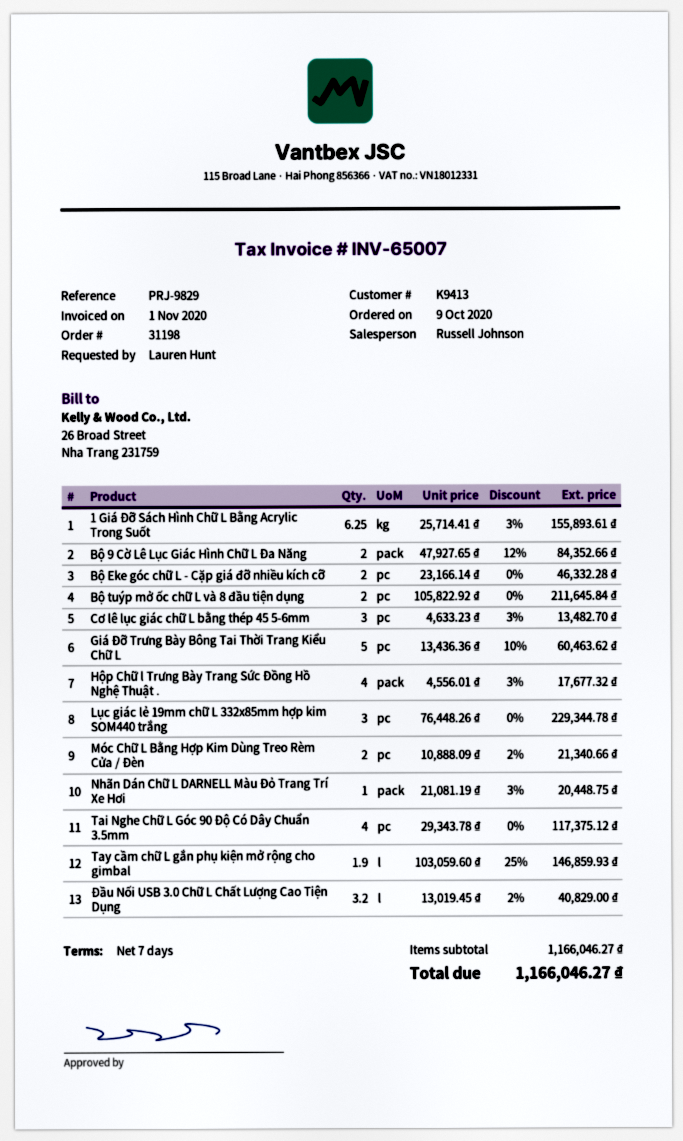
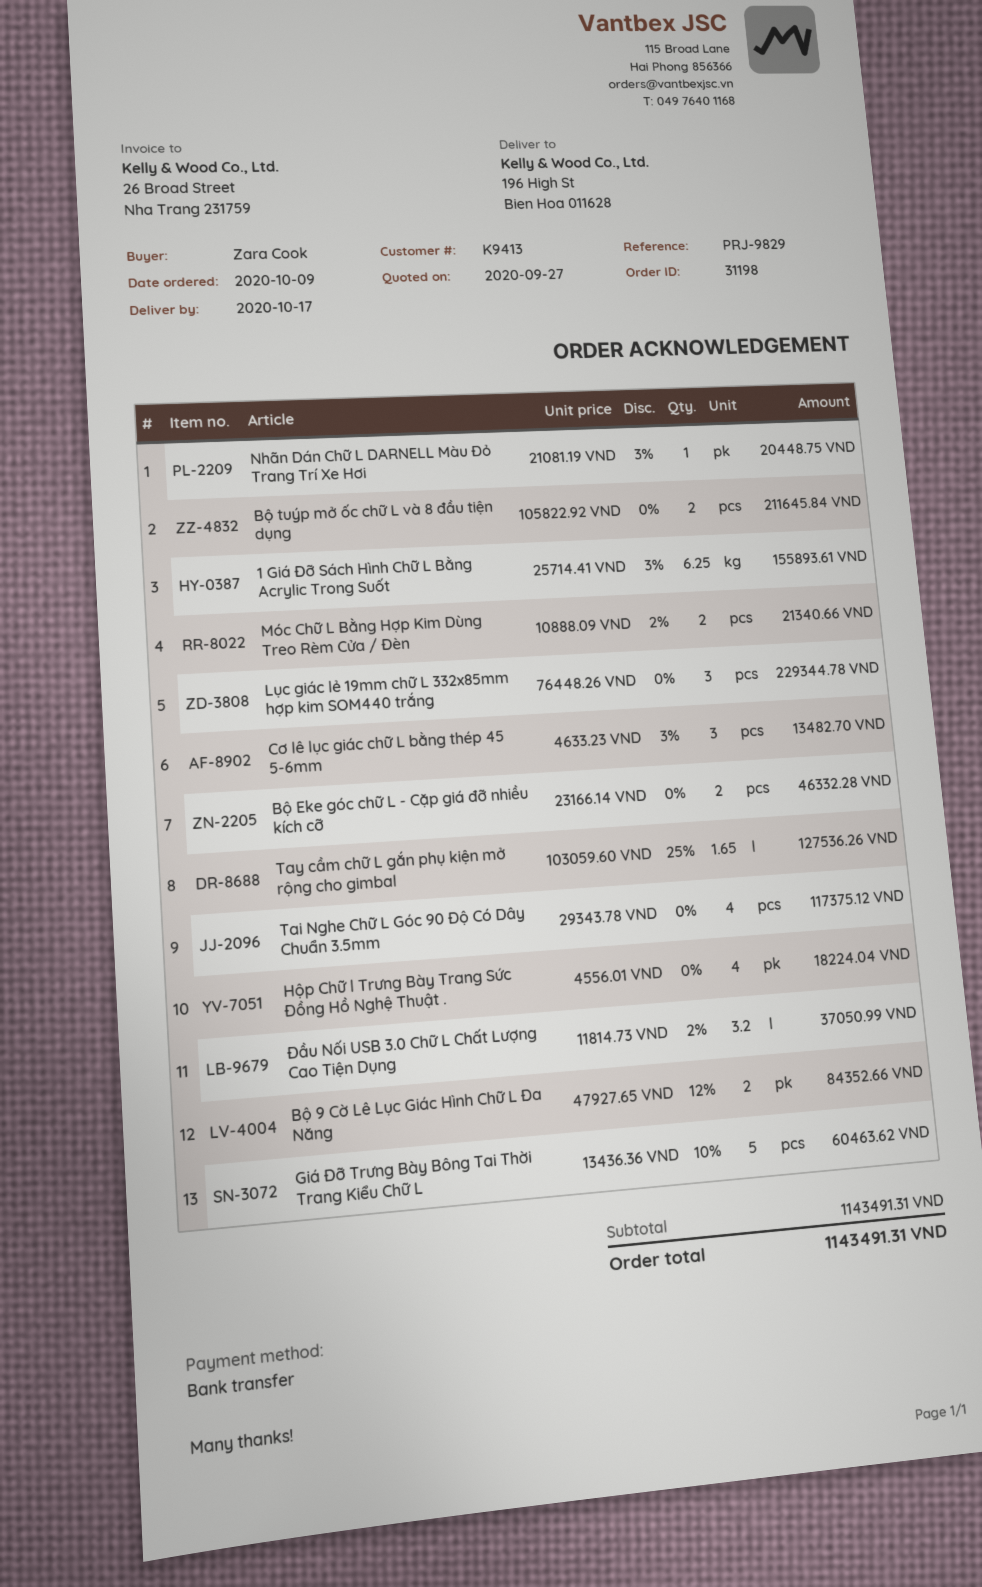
ordered by: Lauren Hunt -> Zara Cook
Hộp Chữ l Trưng Bày Trang Sức Đồng Hồ Nghệ Thuật .: 4 x 4556.01 - 3% = 17677.32 -> 4 x 4556.01 = 18224.04
Tay cầm chữ L gắn phụ kiện mở rộng cho gimbal: 1.9 x 103059.60 - 25% = 146859.93 -> 1.65 x 103059.60 - 25% = 127536.26
Đầu Nối USB 3.0 Chữ L Chất Lượng Cao Tiện Dụng: 3.2 x 13019.45 - 2% = 40829.00 -> 3.2 x 11814.73 - 2% = 37050.99
subtotal: 1166046.27 -> 1143491.31
total: 1166046.27 -> 1143491.31

